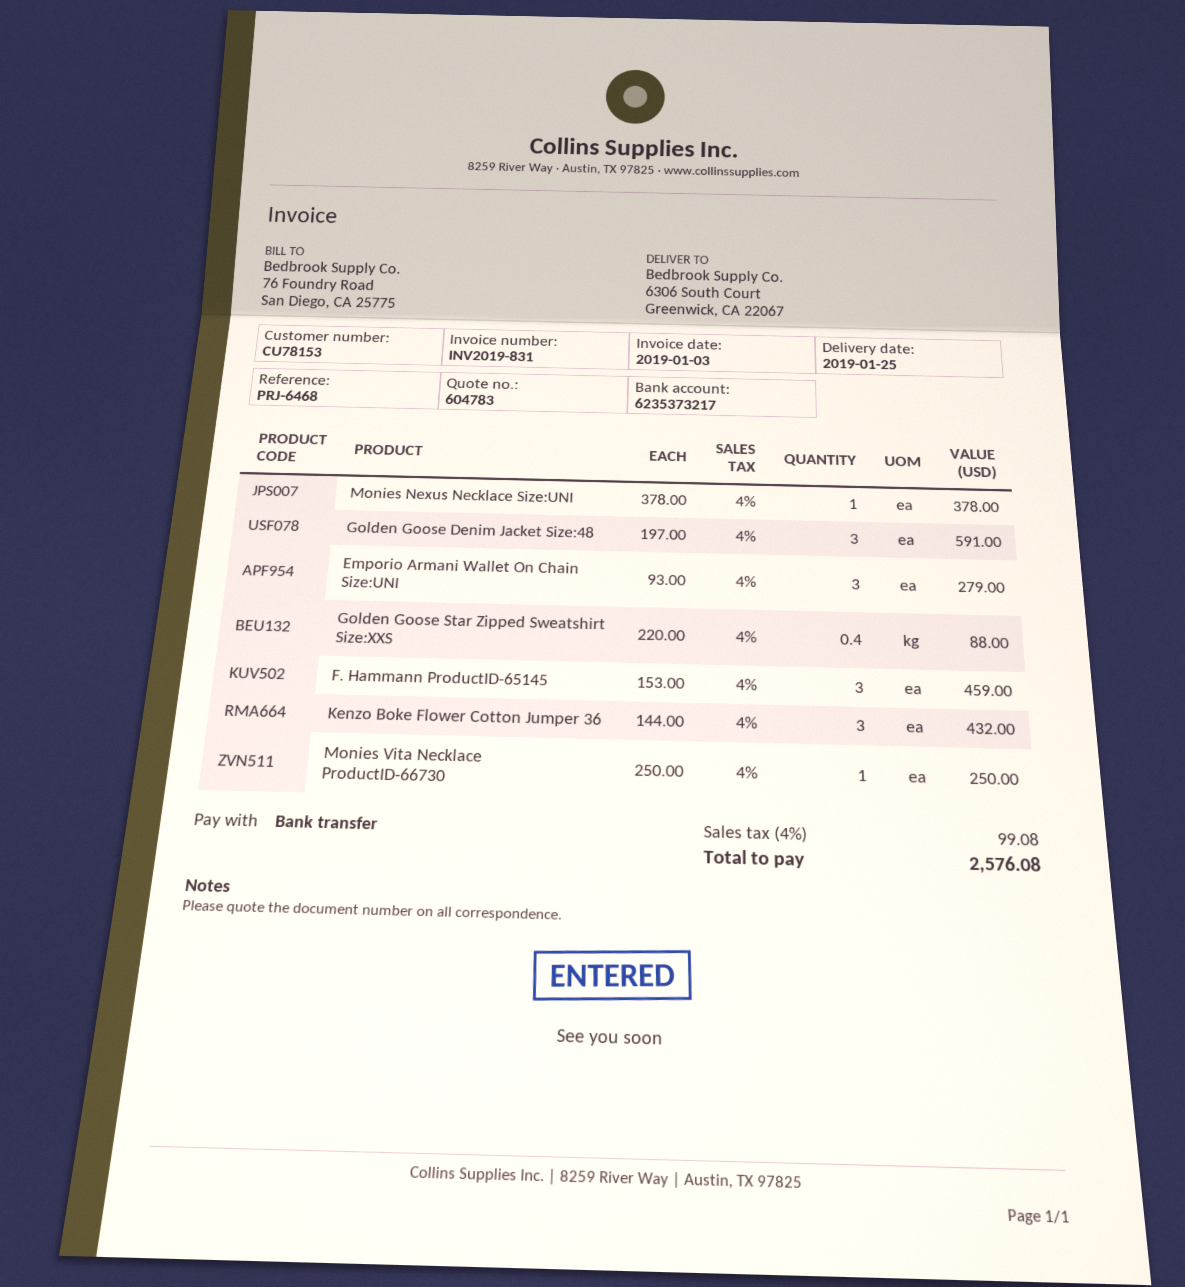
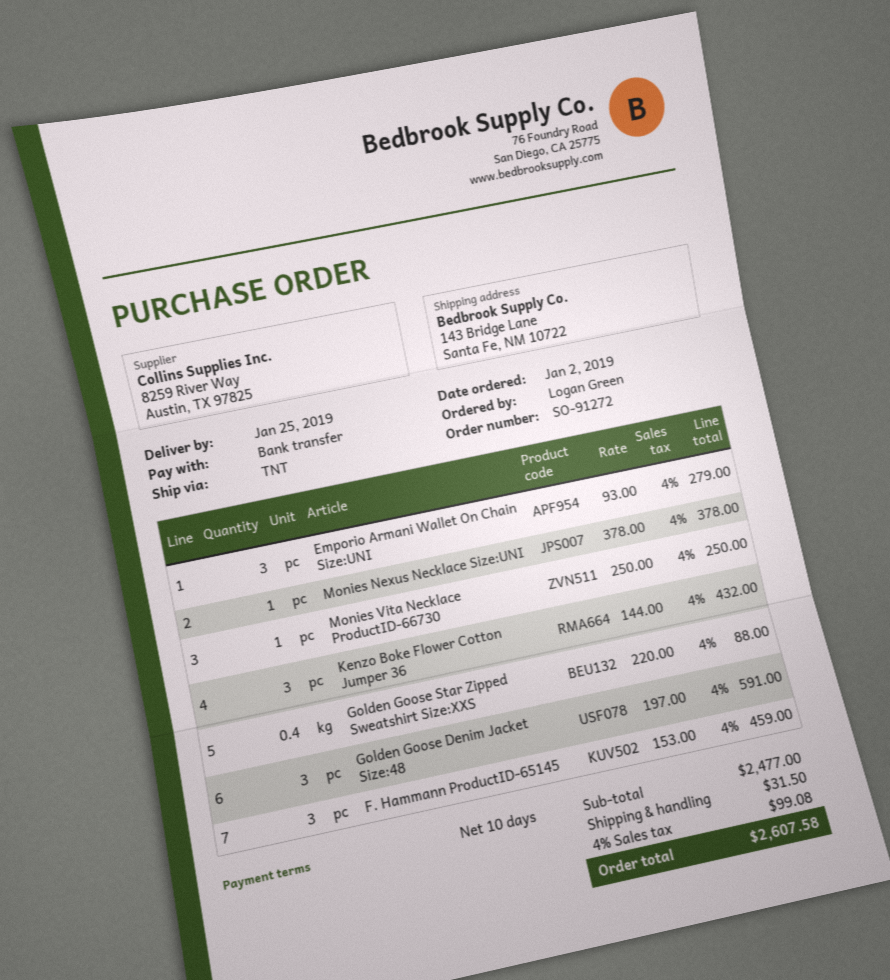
ship to: 6306 South Court, Greenwick, CA 22067 -> 143 Bridge Lane, Santa Fe, NM 10722
shipping: none -> 31.50
total: 2576.08 -> 2607.58

